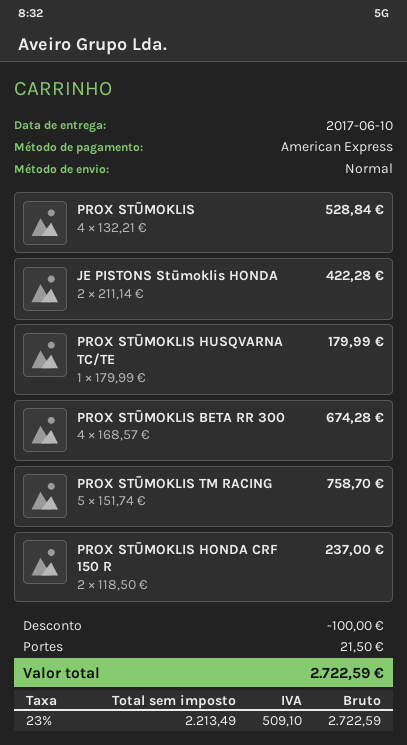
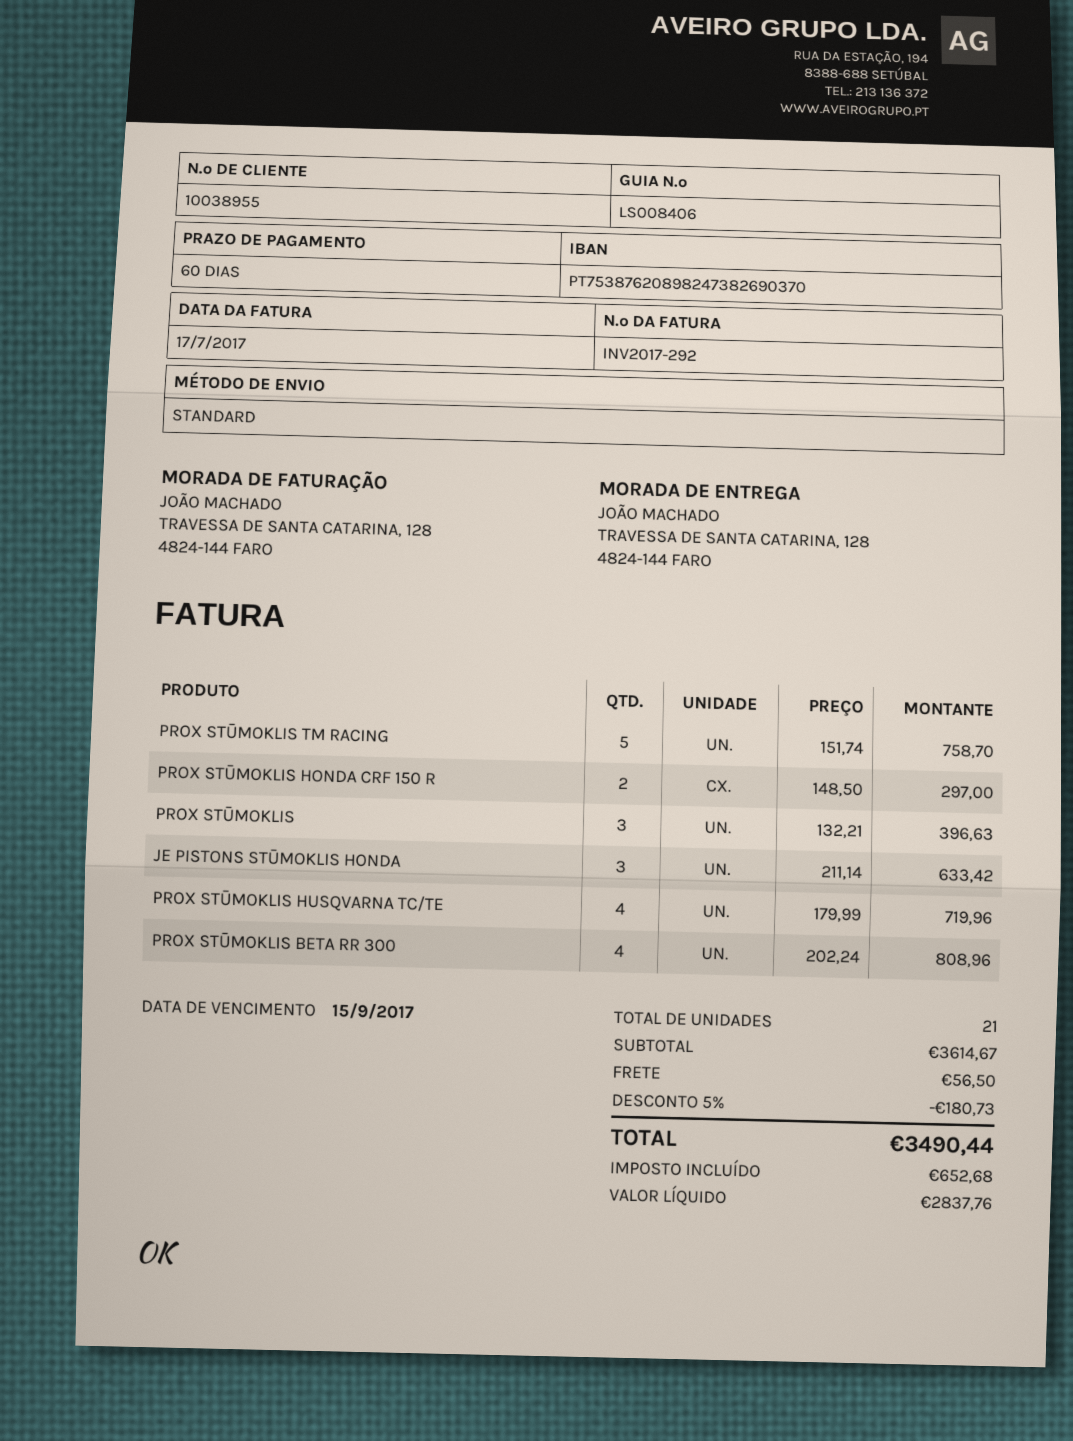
PROX STŪMOKLIS: 4 x 132.21 = 528.84 -> 3 x 132.21 = 396.63
JE PISTONS Stūmoklis HONDA: 2 x 211.14 = 422.28 -> 3 x 211.14 = 633.42
PROX STŪMOKLIS HUSQVARNA TC/TE: 1 x 179.99 = 179.99 -> 4 x 179.99 = 719.96
PROX STŪMOKLIS BETA RR 300: 4 x 168.57 = 674.28 -> 4 x 202.24 = 808.96
PROX STŪMOKLIS HONDA CRF 150 R: 2 x 118.50 = 237.00 -> 2 x 148.50 = 297.00
discount: 100.00 -> 180.73
shipping: 21.50 -> 56.50
net: 2213.49 -> 2837.76
tax: 509.10 -> 652.68
total: 2722.59 -> 3490.44

